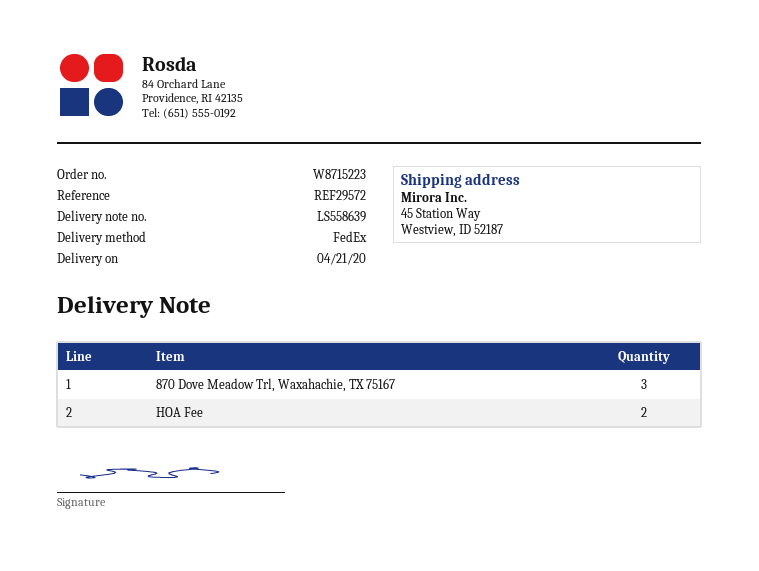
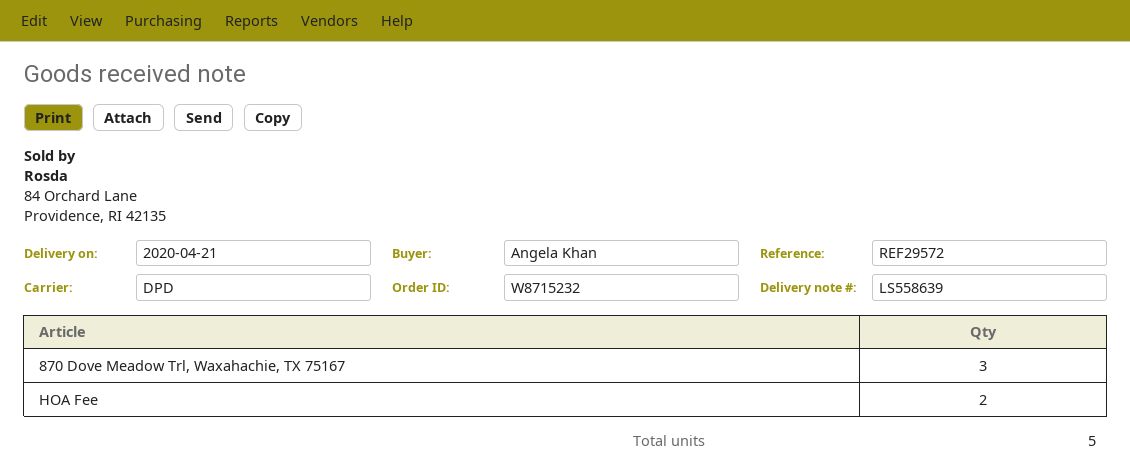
order number: W8715223 -> W8715232
shipping method: FedEx -> DPD

